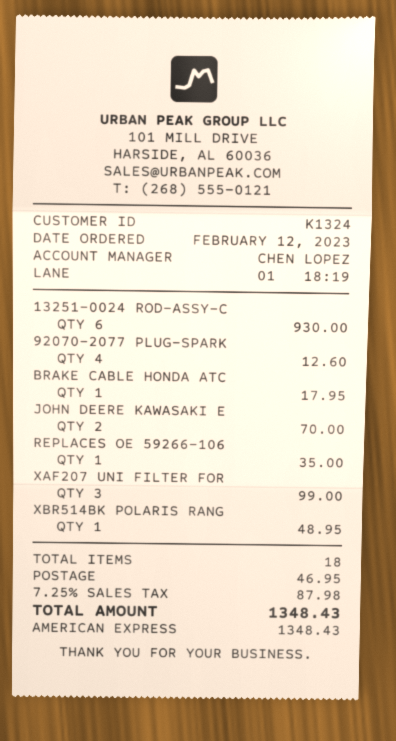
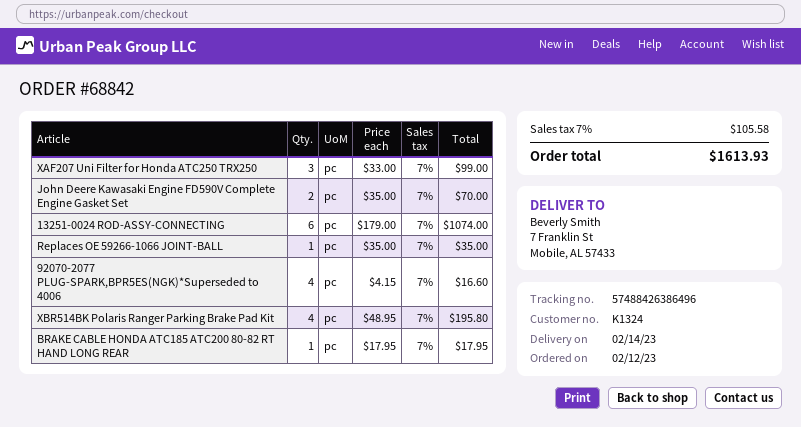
13251-0024 ROD-ASSY-C: 6 for 930.00 -> 6 for 1074.00
92070-2077 PLUG-SPARK: 4 for 12.60 -> 4 for 16.60
XBR514BK POLARIS RANG: 1 for 48.95 -> 4 for 195.80
shipping: 46.95 -> none
tax: 7.25% = 87.98 -> 7% = 105.58
total: 1348.43 -> 1613.93

